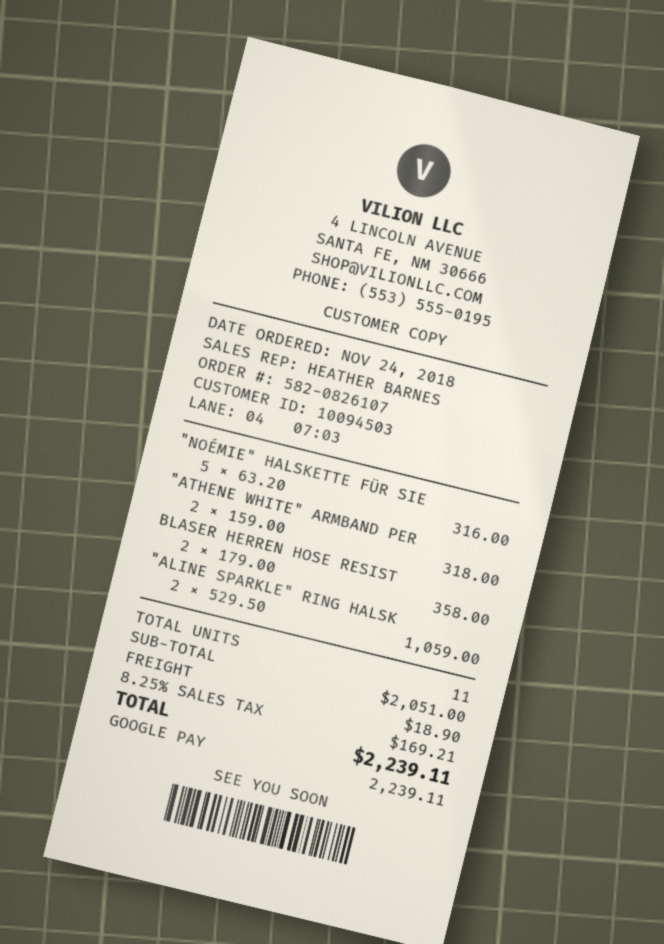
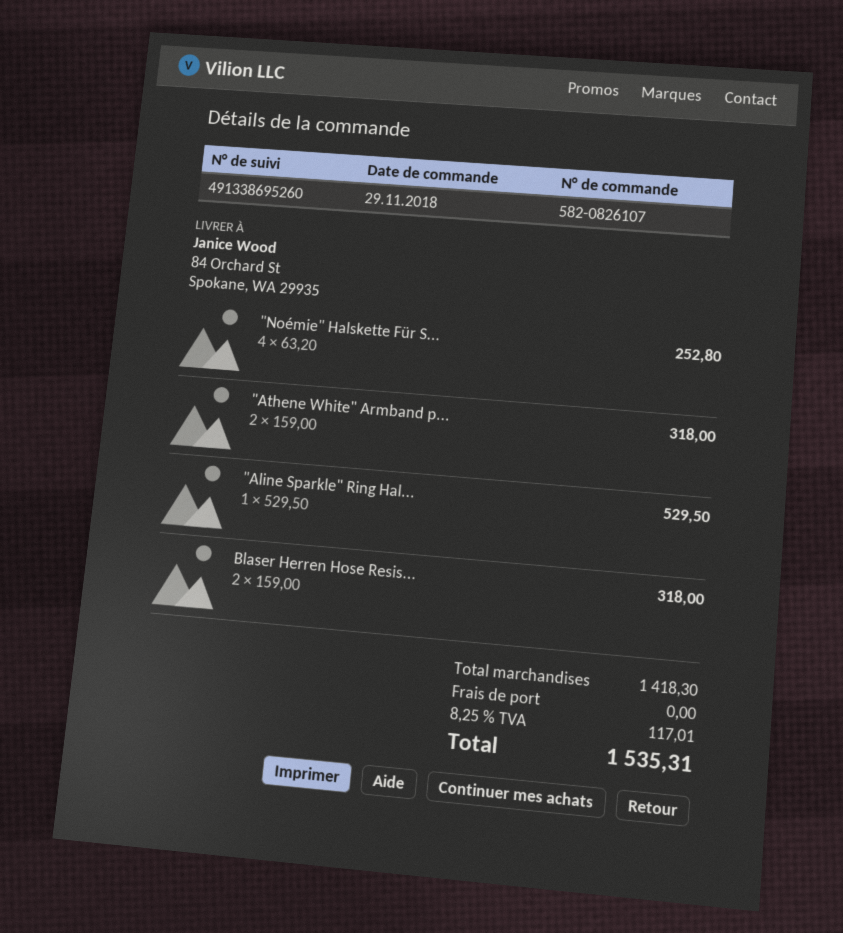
order date: 2018-11-24 -> 2018-11-29
"NOÉMIE" HALSKETTE FÜR SIE: 5 x 63.20 = 316.00 -> 4 x 63.20 = 252.80
BLASER HERREN HOSE RESIST: 2 x 179.00 = 358.00 -> 2 x 159.00 = 318.00
"ALINE SPARKLE" RING HALSK: 2 x 529.50 = 1059.00 -> 1 x 529.50 = 529.50
subtotal: 2051.00 -> 1418.30
shipping: 18.90 -> 0.00
tax: 8.25% = 169.21 -> 8.25% = 117.01
total: 2239.11 -> 1535.31

